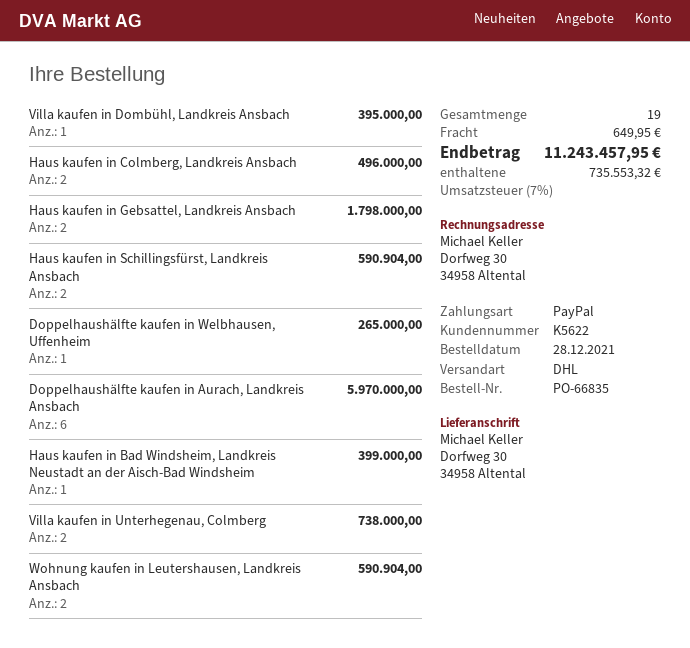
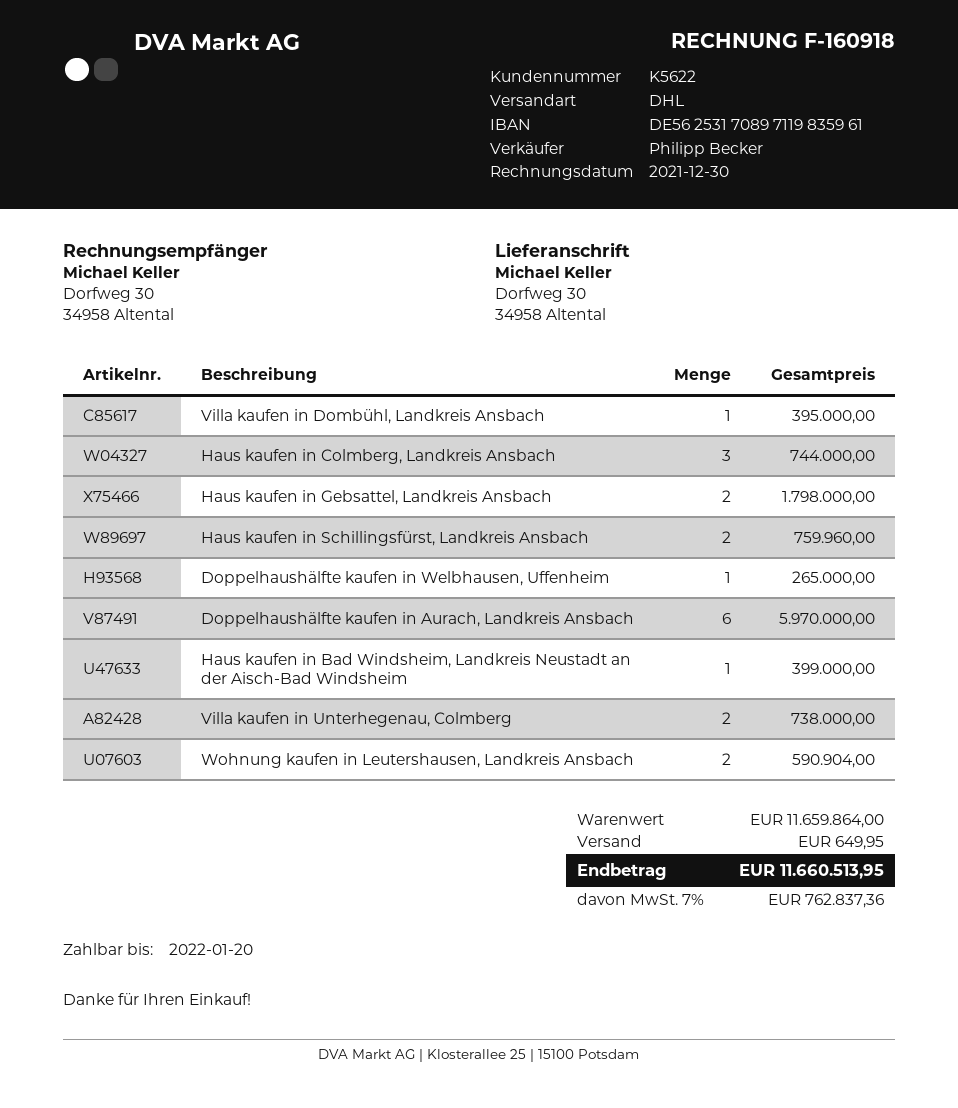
Haus kaufen in Colmberg, Landkreis Ansbach: 2 for 496000.00 -> 3 for 744000.00
Haus kaufen in Schillingsfürst, Landkreis Ansbach: 2 for 590904.00 -> 2 for 759960.00
tax: 7% = 735553.32 -> 7% = 762837.36
total: 11243457.95 -> 11660513.95

